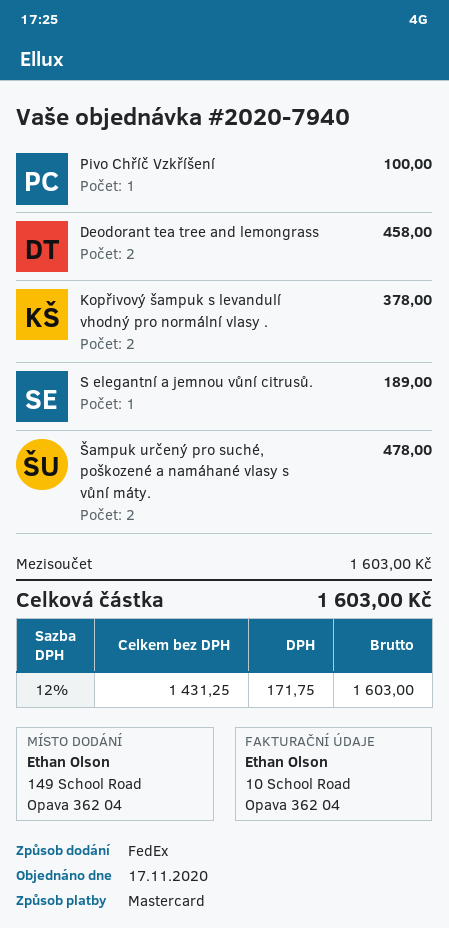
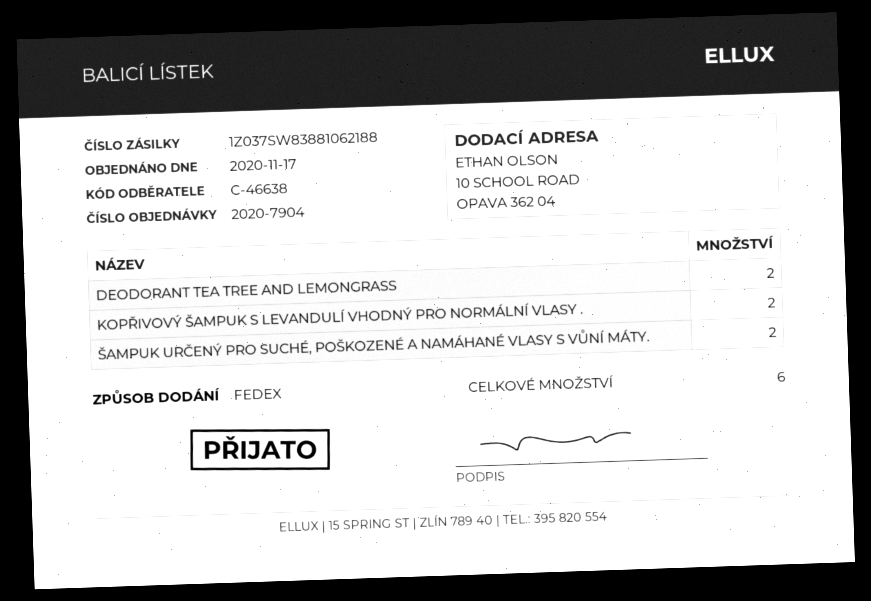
order number: 2020-7940 -> 2020-7904
ship to: 149 School Road, Opava 362 04 -> 10 SCHOOL ROAD, OPAVA 362 04
Pivo Chříč Vzkříšení: 1 -> none
S elegantní a jemnou vůní citrusů.: 1 -> none

